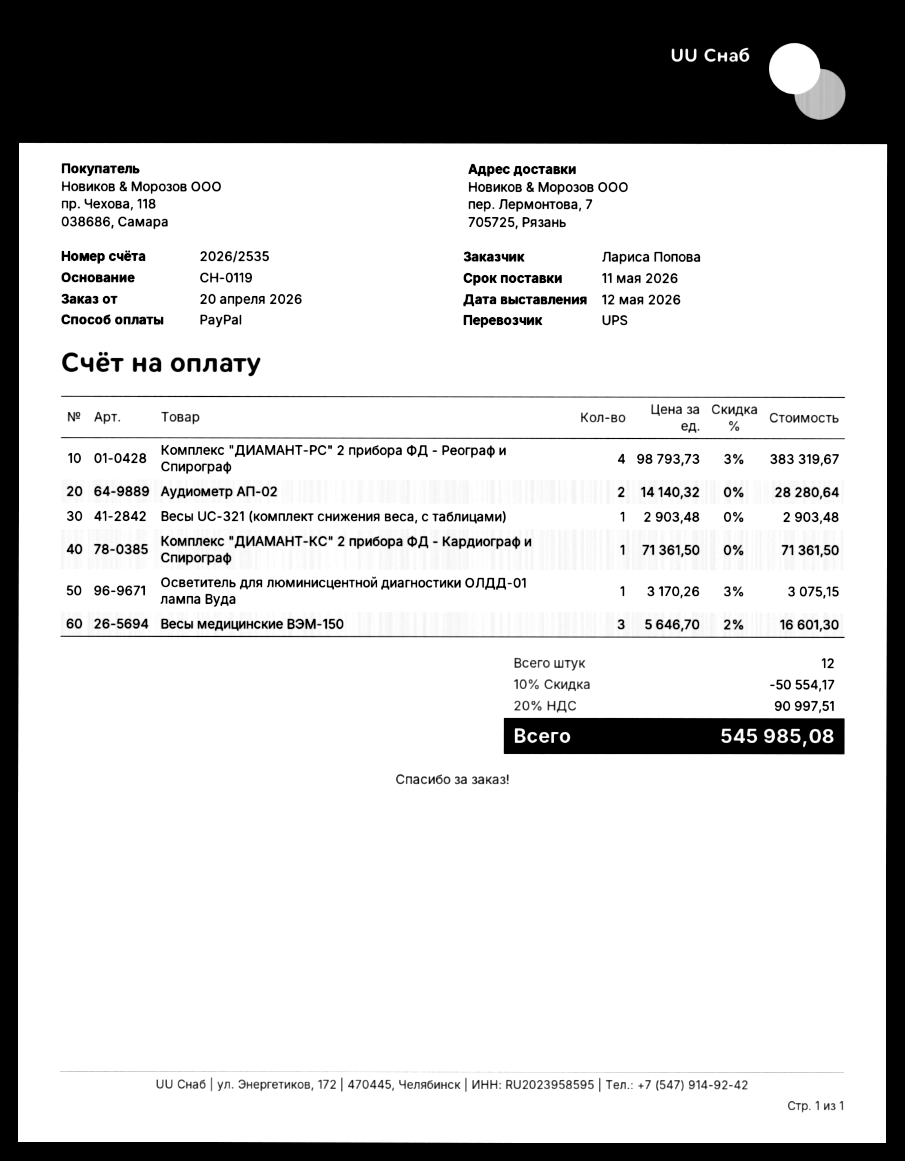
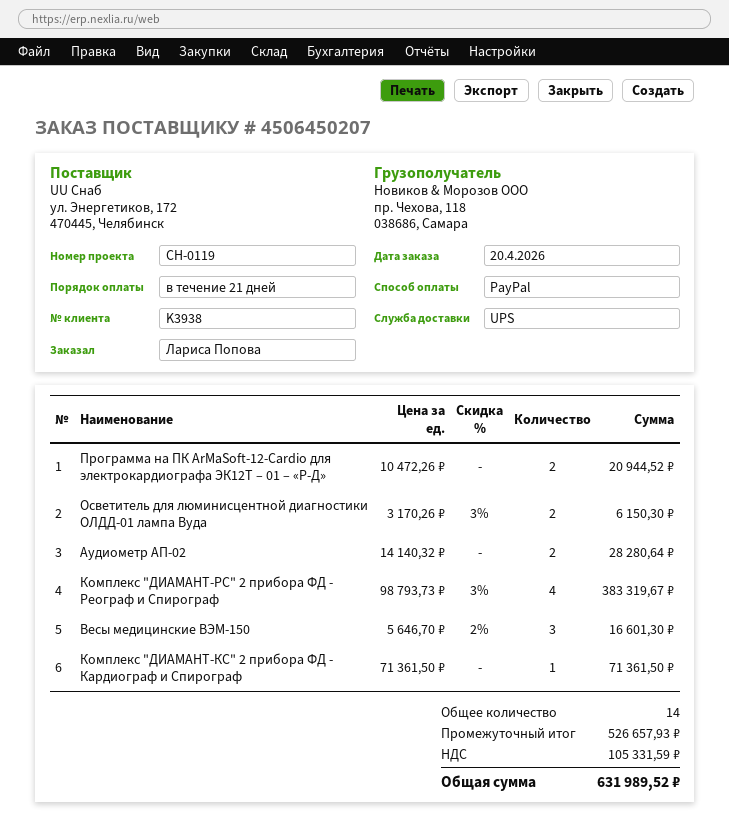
ship to: пер. Лермонтова, 7, 705725, Рязань -> пр. Чехова, 118, 038686, Самара
Весы UC-321 (комплект снижения веса, с таблицами): 1 x 2903.48 = 2903.48 -> none
Осветитель для люминисцентной диагностики ОЛДД-01 лампа Вуда: 1 x 3170.26 - 3% = 3075.15 -> 2 x 3170.26 - 3% = 6150.30
Программа на ПК ArMaSoft-12-Cardio для электрокардиографа ЭК12Т – 01 – «Р-Д»: none -> 2 x 10472.26 = 20944.52
total quantity: 12 -> 14
discount: 10% = 50554.17 -> none
tax: 90997.51 -> 105331.59
total: 545985.08 -> 631989.52

